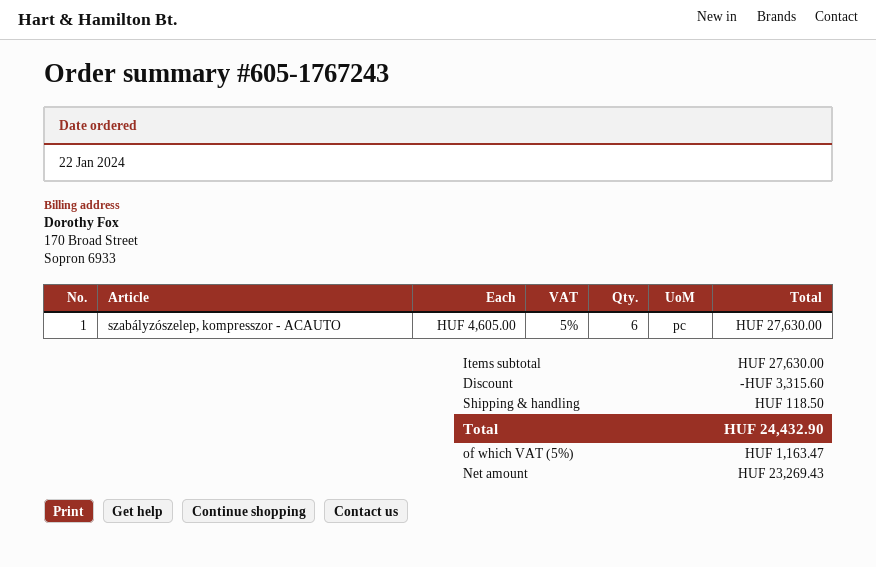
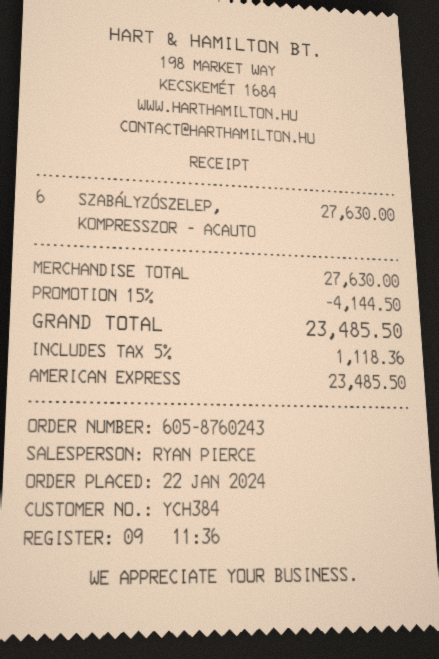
order number: 605-1767243 -> 605-8760243
discount: 3315.60 -> 4144.50
shipping: 118.50 -> none
tax: 5% = 1163.47 -> 5% = 1118.36
total: 24432.90 -> 23485.50

